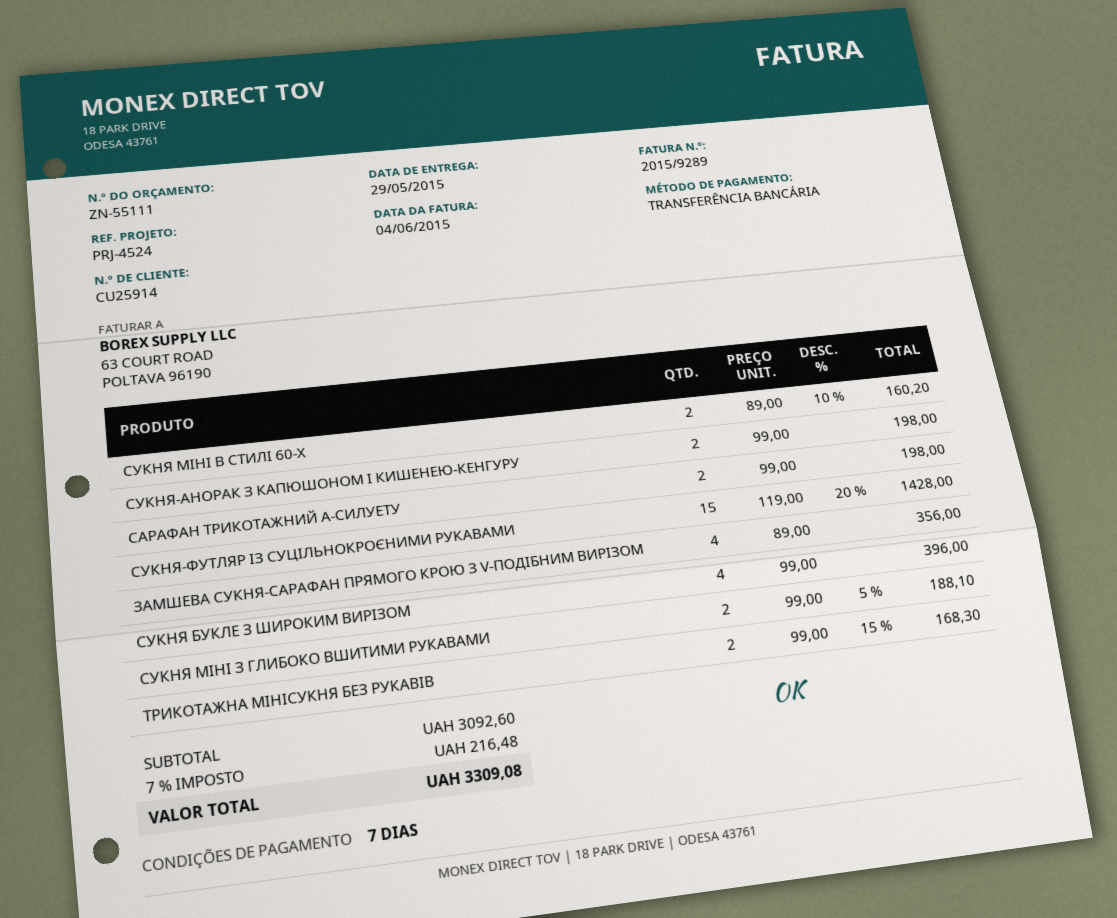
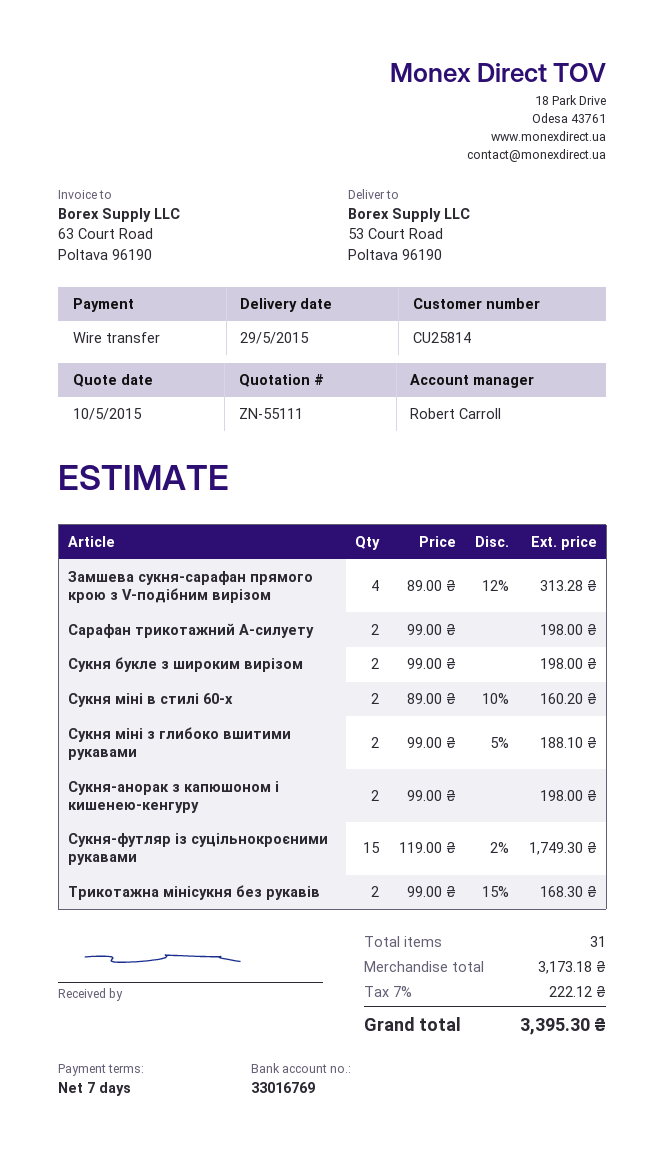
customer number: CU25914 -> CU25814
СУКНЯ-ФУТЛЯР ІЗ СУЦІЛЬНОКРОЄНИМИ РУКАВАМИ: 15 x 119.00 - 20% = 1428.00 -> 15 x 119.00 - 2% = 1749.30
ЗАМШЕВА СУКНЯ-САРАФАН ПРЯМОГО КРОЮ З V-ПОДІБНИМ ВИРІЗОМ: 4 x 89.00 = 356.00 -> 4 x 89.00 - 12% = 313.28
СУКНЯ БУКЛЕ З ШИРОКИМ ВИРІЗОМ: 4 x 99.00 = 396.00 -> 2 x 99.00 = 198.00
subtotal: 3092.60 -> 3173.18
tax: 7% = 216.48 -> 7% = 222.12
total: 3309.08 -> 3395.30

